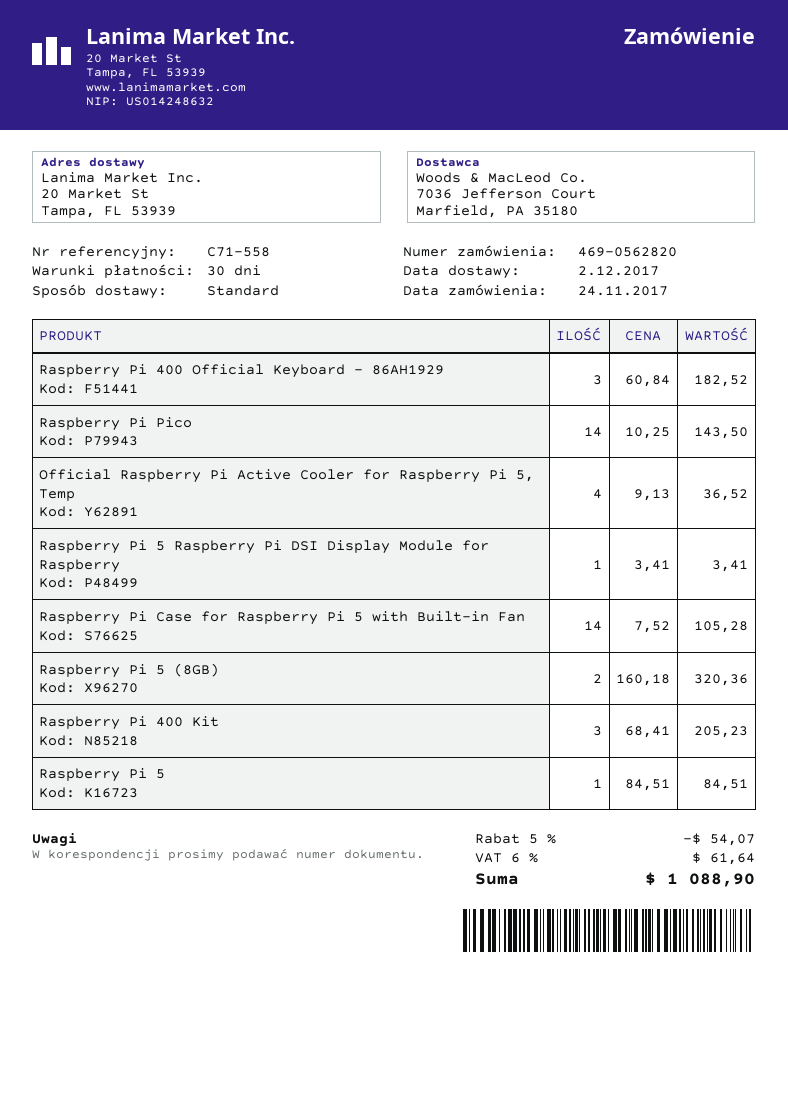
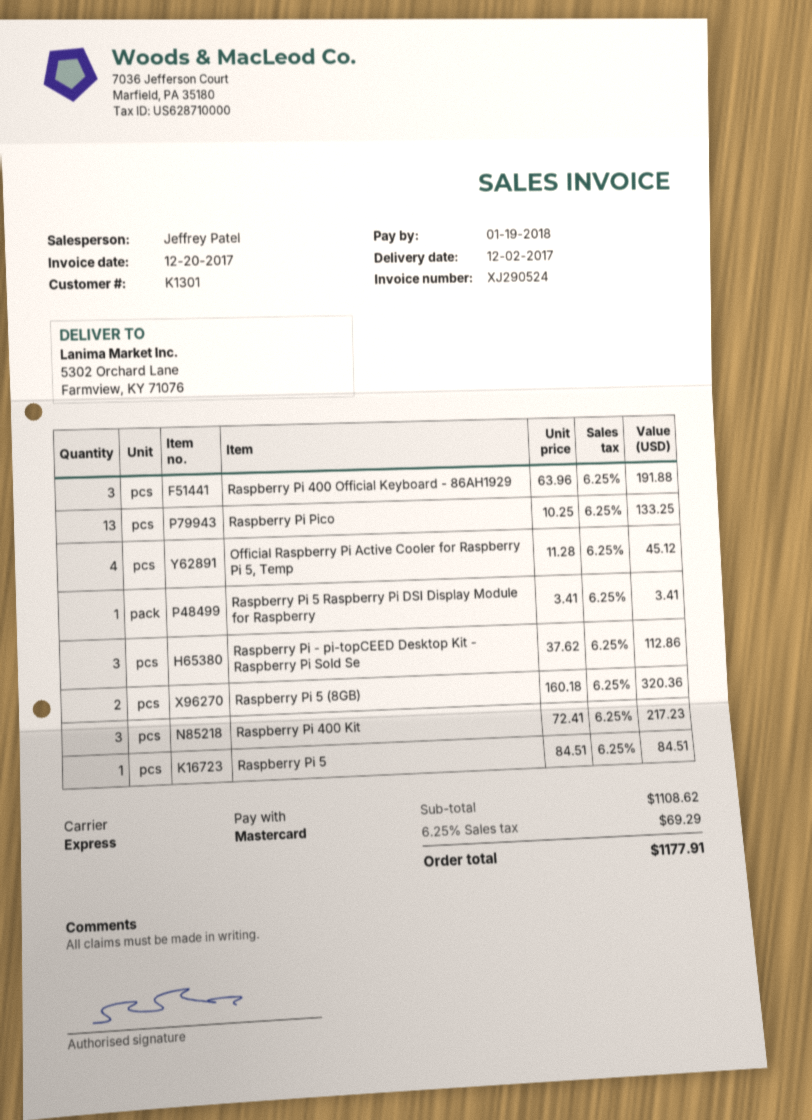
shipping method: standard -> express
ship to: 20 Market St, Tampa, FL 53939 -> 5302 Orchard Lane, Farmview, KY 71076
Raspberry Pi 400 Official Keyboard - 86AH1929: 3 x 60.84 = 182.52 -> 3 x 63.96 = 191.88
Raspberry Pi Pico: 14 x 10.25 = 143.50 -> 13 x 10.25 = 133.25
Official Raspberry Pi Active Cooler for Raspberry Pi 5, Temp: 4 x 9.13 = 36.52 -> 4 x 11.28 = 45.12
Raspberry Pi Case for Raspberry Pi 5 with Built-in Fan: 14 x 7.52 = 105.28 -> none
Raspberry Pi 400 Kit: 3 x 68.41 = 205.23 -> 3 x 72.41 = 217.23
Raspberry Pi - pi-topCEED Desktop Kit - Raspberry Pi Sold Se: none -> 3 x 37.62 = 112.86
discount: 5% = 54.07 -> none
tax: 6% = 61.64 -> 6.25% = 69.29
total: 1088.90 -> 1177.91

